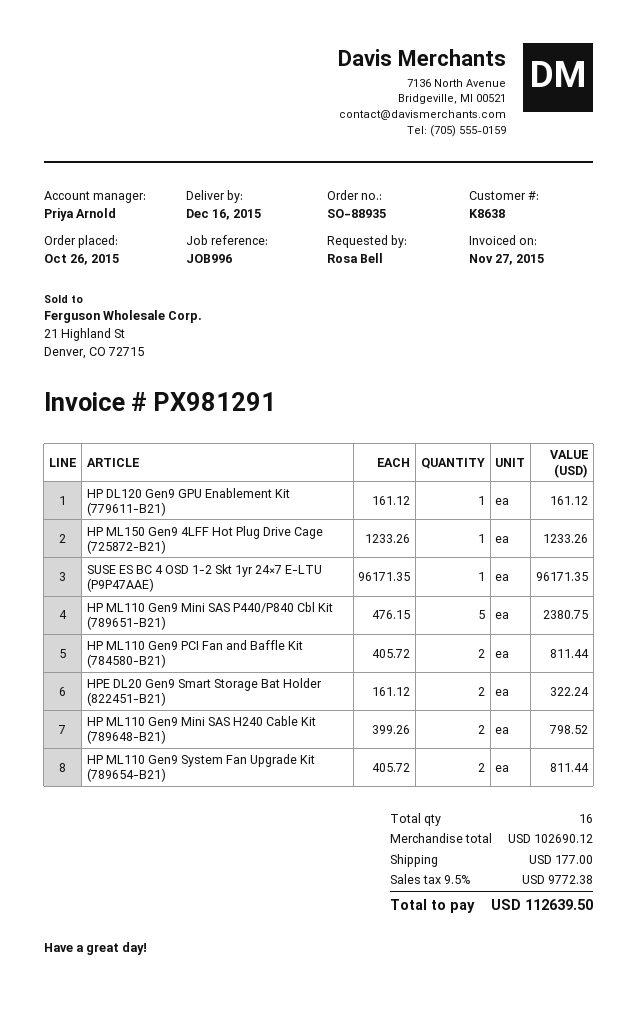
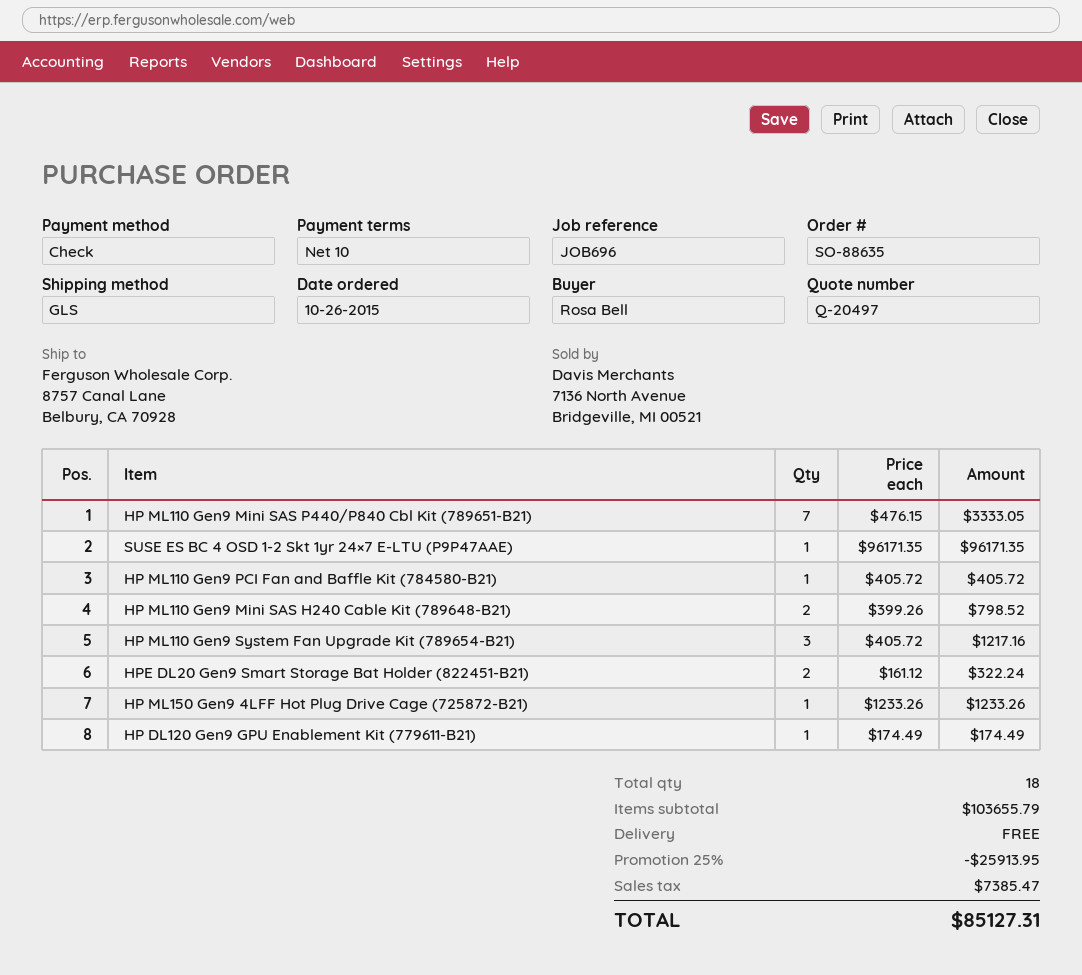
order number: SO-88935 -> SO-88635
reference: JOB996 -> JOB696
HP DL120 Gen9 GPU Enablement Kit (779611-B21): 1 x 161.12 = 161.12 -> 1 x 174.49 = 174.49
HP ML110 Gen9 Mini SAS P440/P840 Cbl Kit (789651-B21): 5 x 476.15 = 2380.75 -> 7 x 476.15 = 3333.05
HP ML110 Gen9 PCI Fan and Baffle Kit (784580-B21): 2 x 405.72 = 811.44 -> 1 x 405.72 = 405.72
HP ML110 Gen9 System Fan Upgrade Kit (789654-B21): 2 x 405.72 = 811.44 -> 3 x 405.72 = 1217.16
total quantity: 16 -> 18
subtotal: 102690.12 -> 103655.79
discount: none -> 25% = 25913.95
shipping: 177.00 -> 0.00
tax: 9772.38 -> 7385.47
total: 112639.50 -> 85127.31

